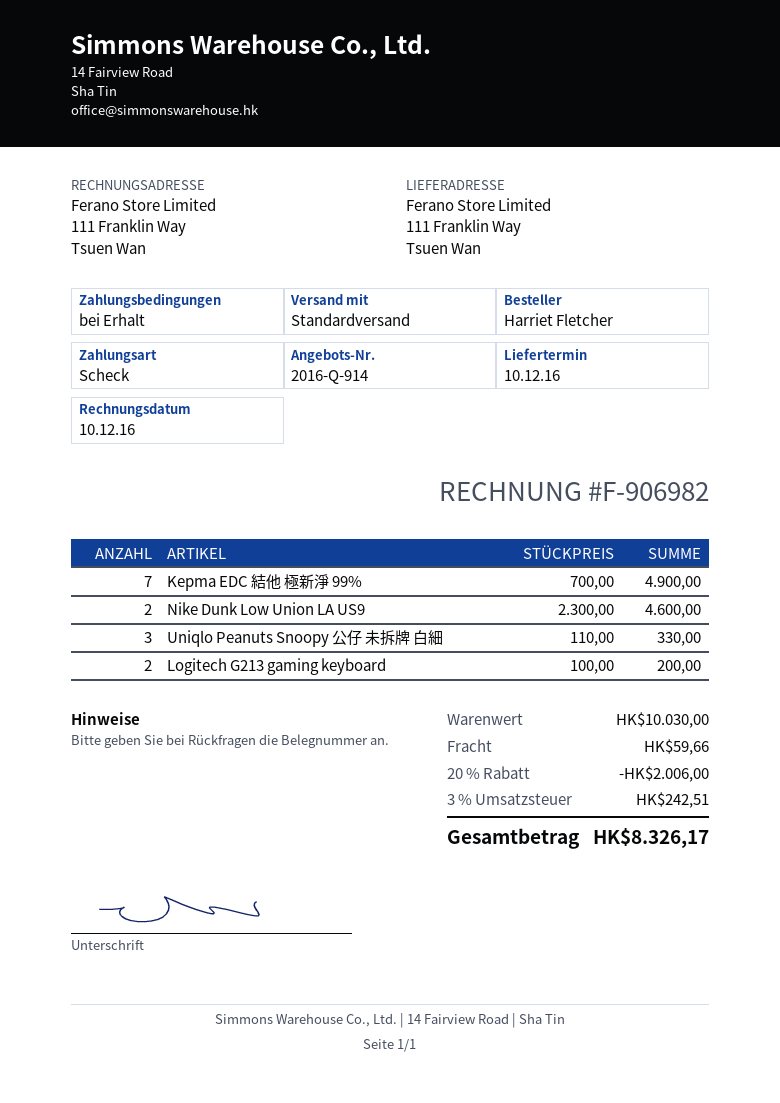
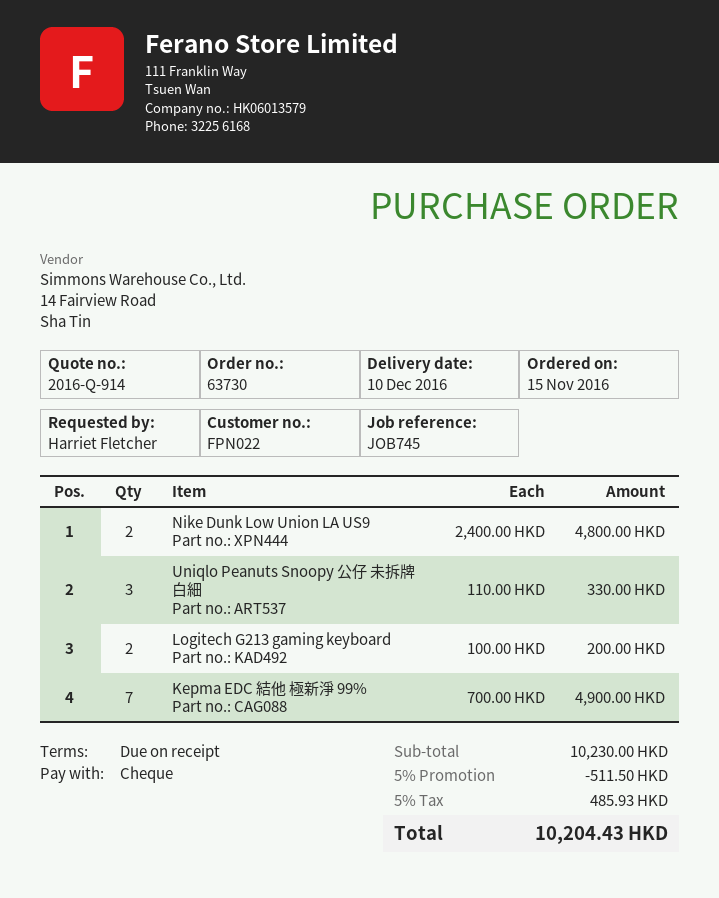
Nike Dunk Low Union LA US9: 2 x 2300.00 = 4600.00 -> 2 x 2400.00 = 4800.00
subtotal: 10030.00 -> 10230.00
discount: 20% = 2006.00 -> 5% = 511.50
shipping: 59.66 -> none
tax: 3% = 242.51 -> 5% = 485.93
total: 8326.17 -> 10204.43

